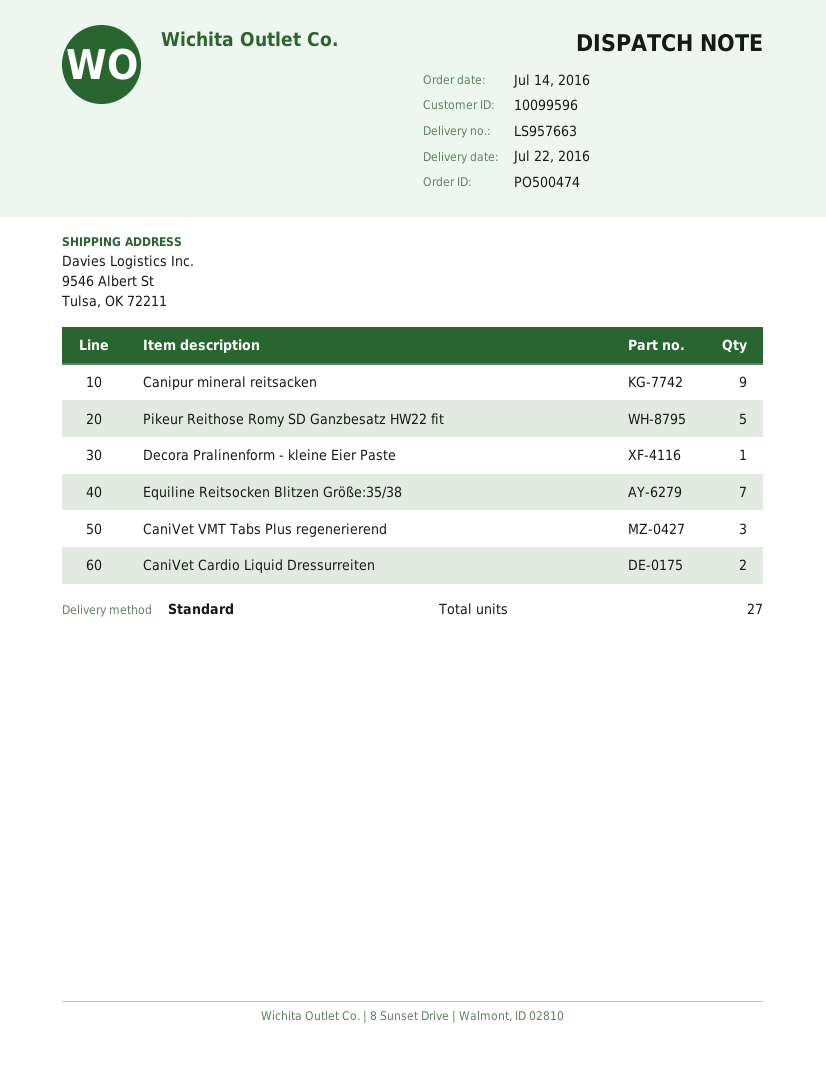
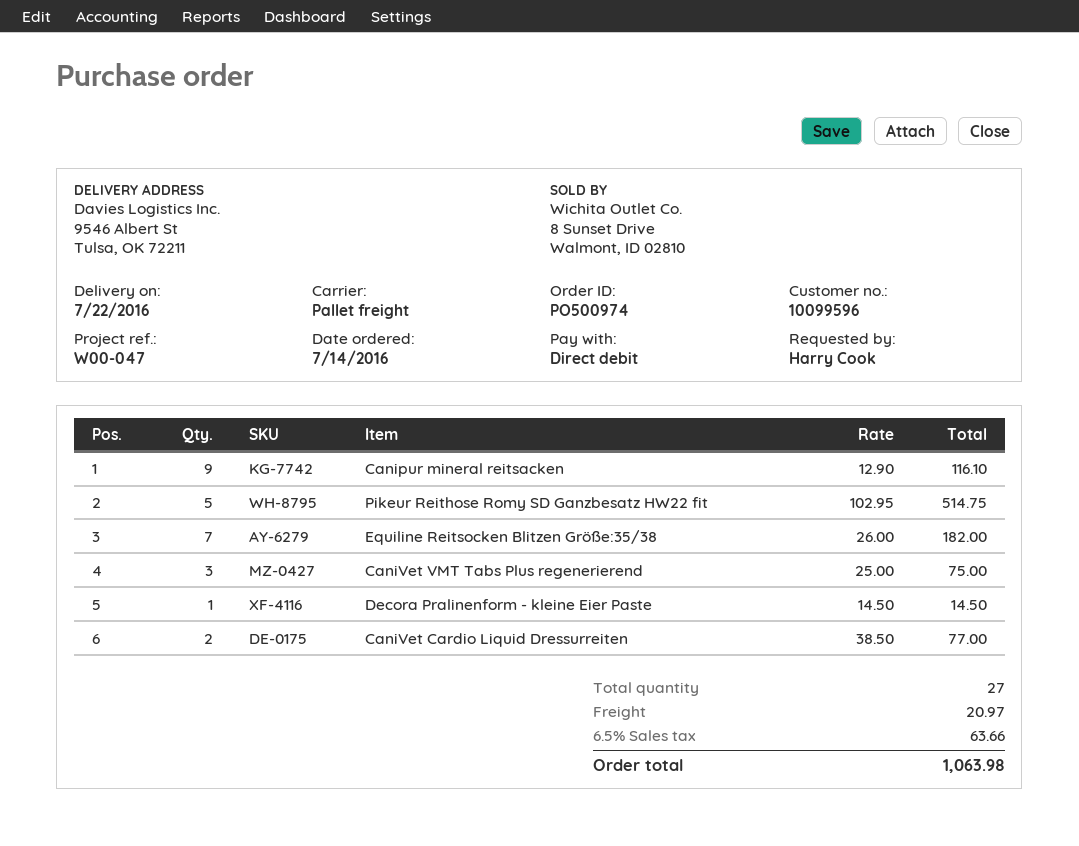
order number: PO500474 -> PO500974
shipping method: standard -> pallet freight

